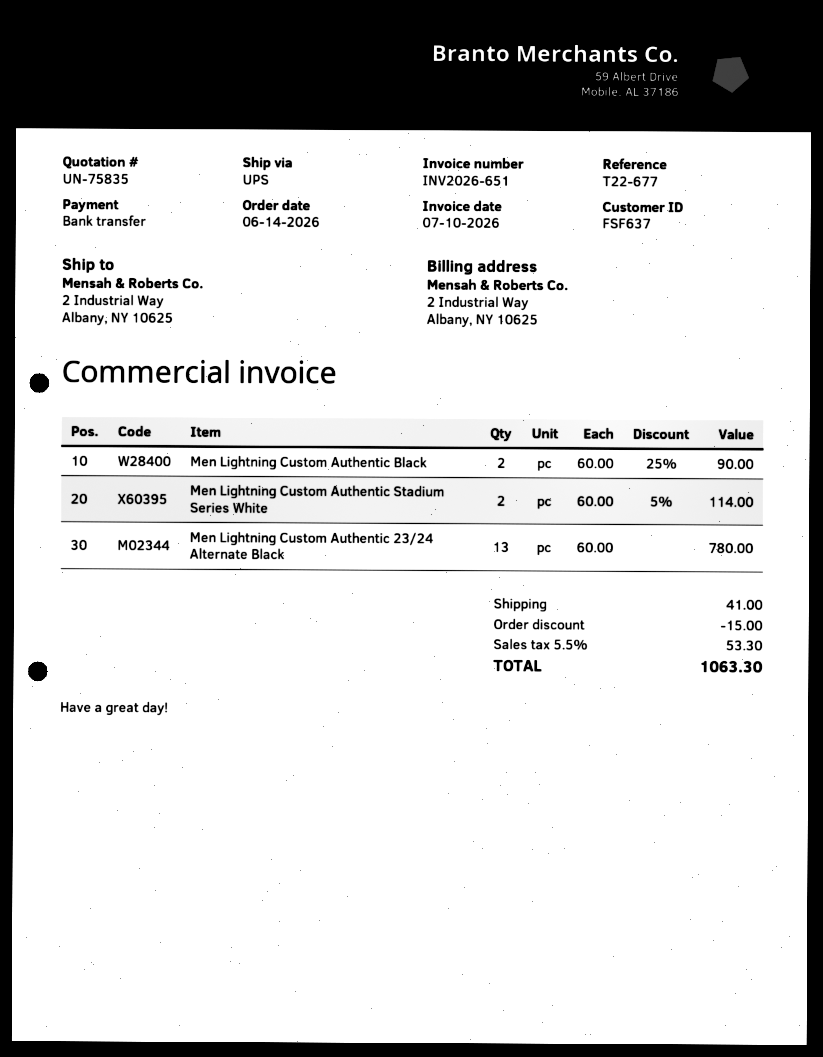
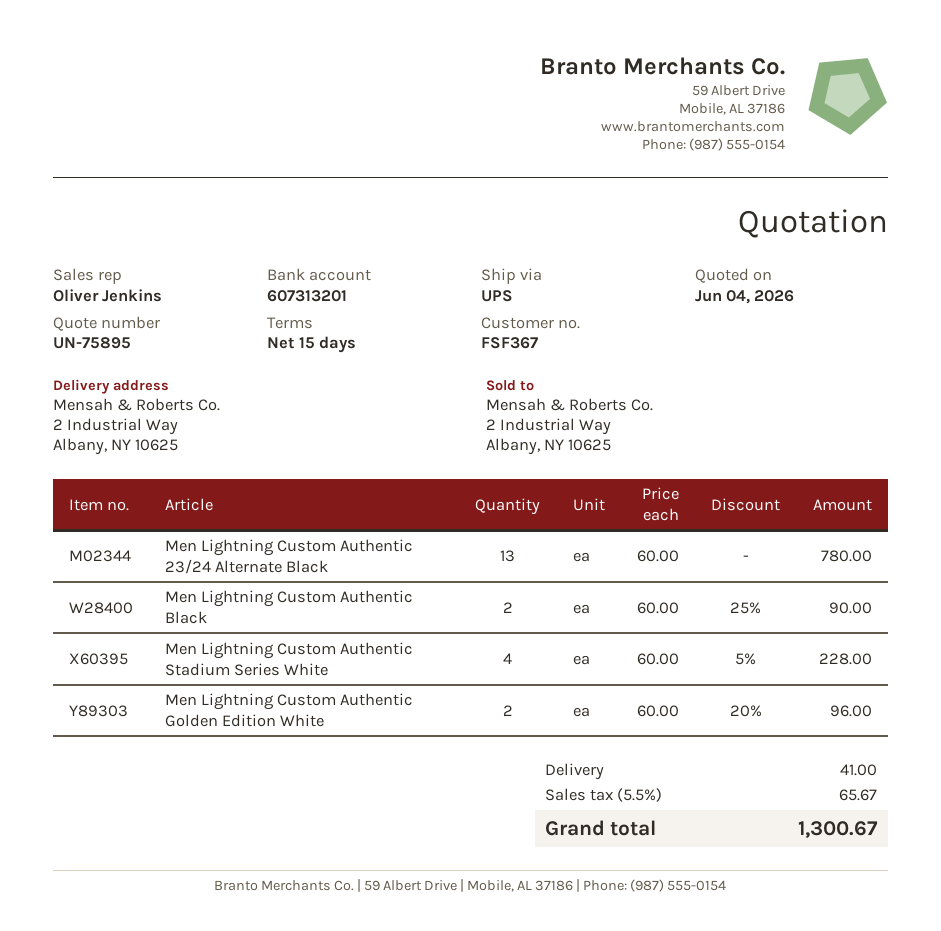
quote number: UN-75835 -> UN-75895
customer number: FSF637 -> FSF367
Men Lightning Custom Authentic Stadium Series White: 2 x 60.00 - 5% = 114.00 -> 4 x 60.00 - 5% = 228.00
Men Lightning Custom Authentic Golden Edition White: none -> 2 x 60.00 - 20% = 96.00
discount: 15.00 -> none
tax: 5.5% = 53.30 -> 5.5% = 65.67
total: 1063.30 -> 1300.67

